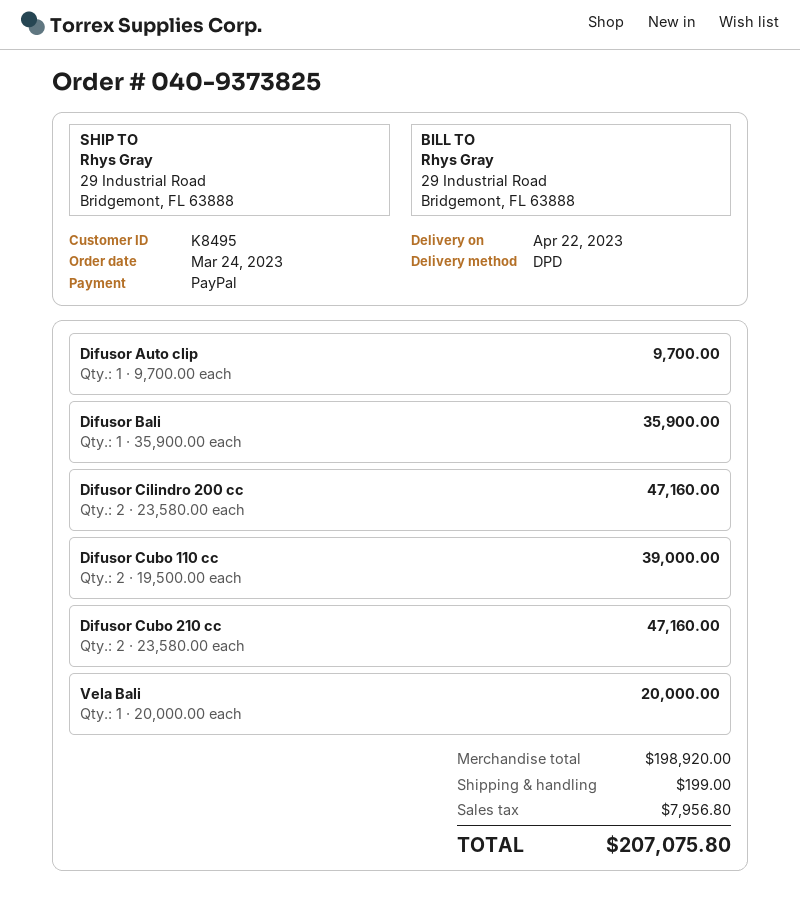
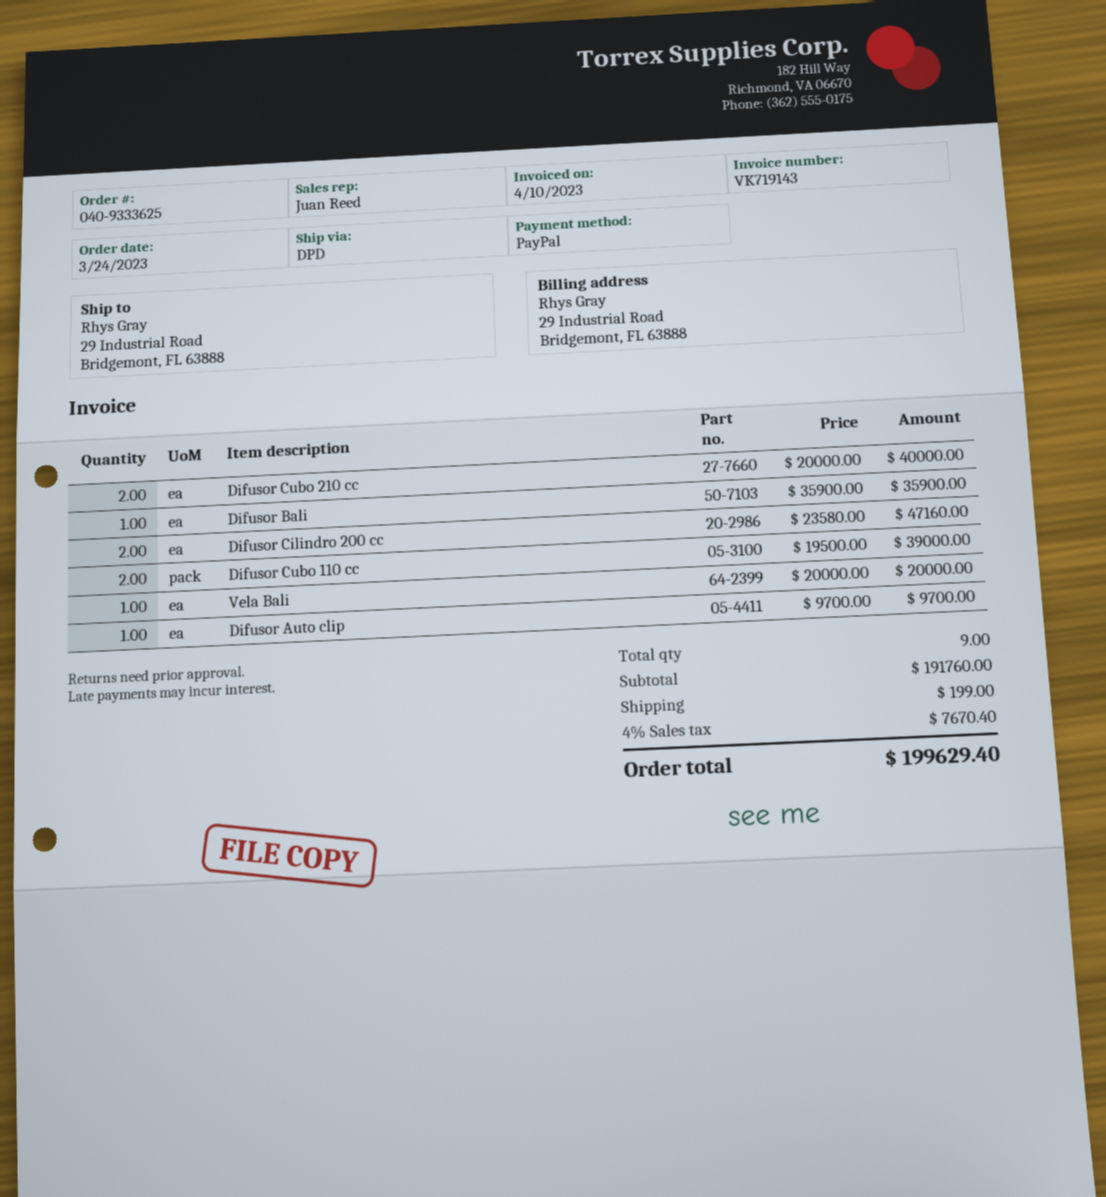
order number: 040-9373825 -> 040-9333625
Difusor Cubo 210 cc: 2 x 23580.00 = 47160.00 -> 2 x 20000.00 = 40000.00
subtotal: 198920.00 -> 191760.00
tax: 7956.80 -> 7670.40
total: 207075.80 -> 199629.40

